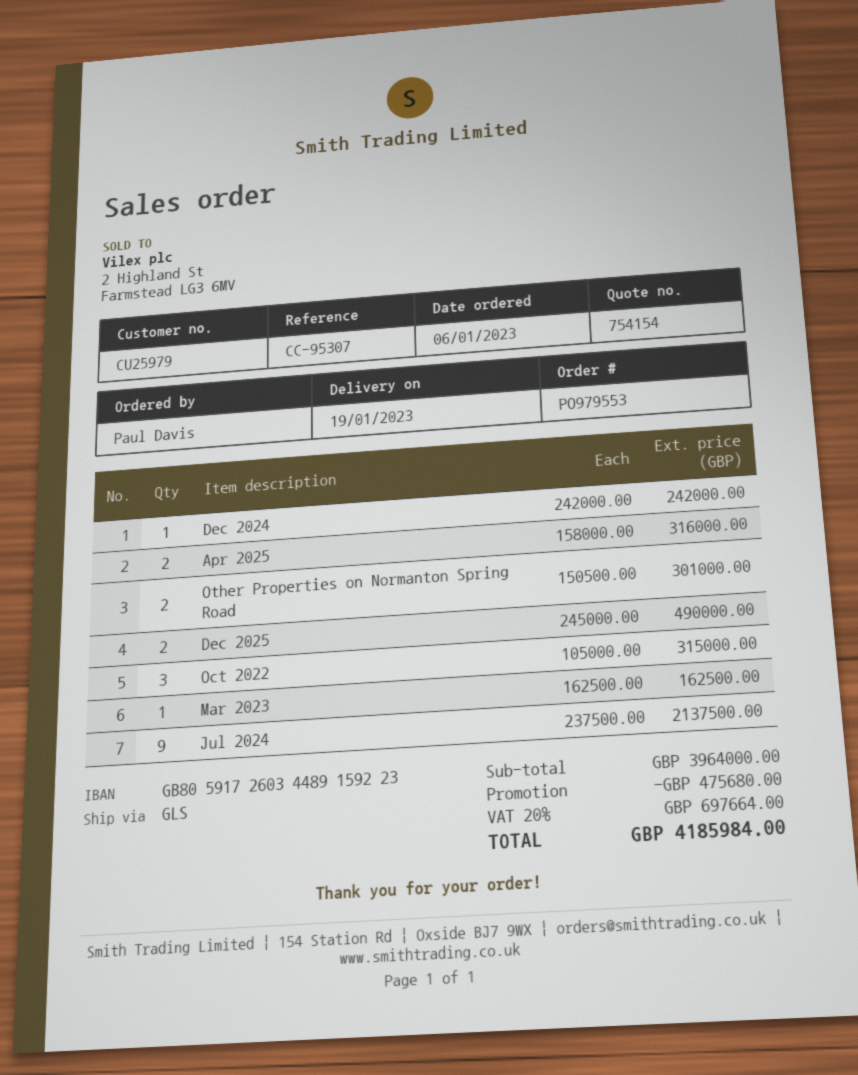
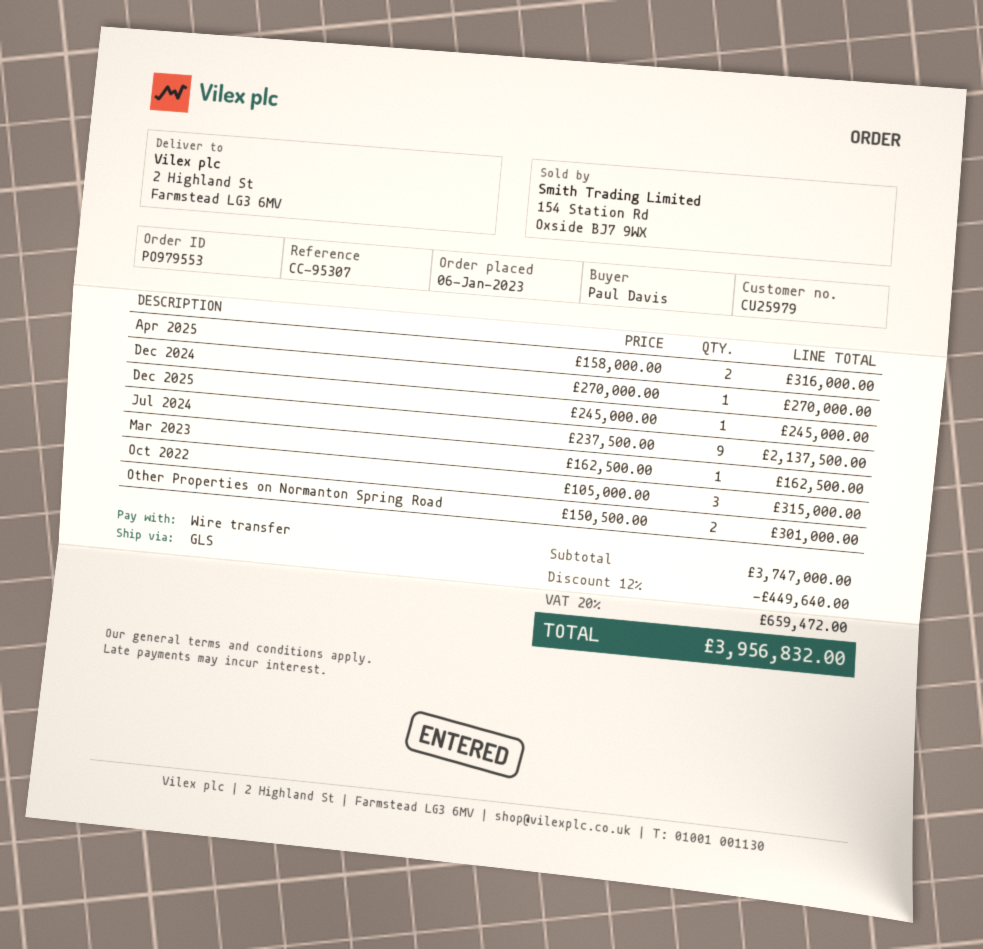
Dec 2024: 1 x 242000.00 = 242000.00 -> 1 x 270000.00 = 270000.00
Dec 2025: 2 x 245000.00 = 490000.00 -> 1 x 245000.00 = 245000.00
subtotal: 3964000.00 -> 3747000.00
discount: 475680.00 -> 449640.00
tax: 20% = 697664.00 -> 20% = 659472.00
total: 4185984.00 -> 3956832.00

